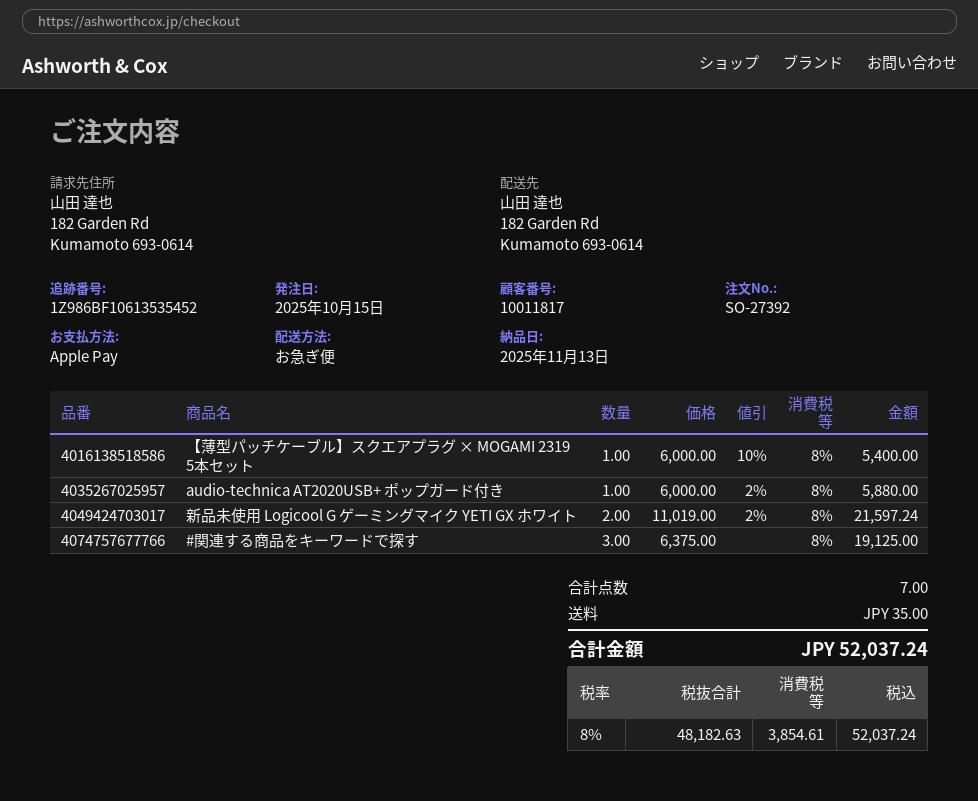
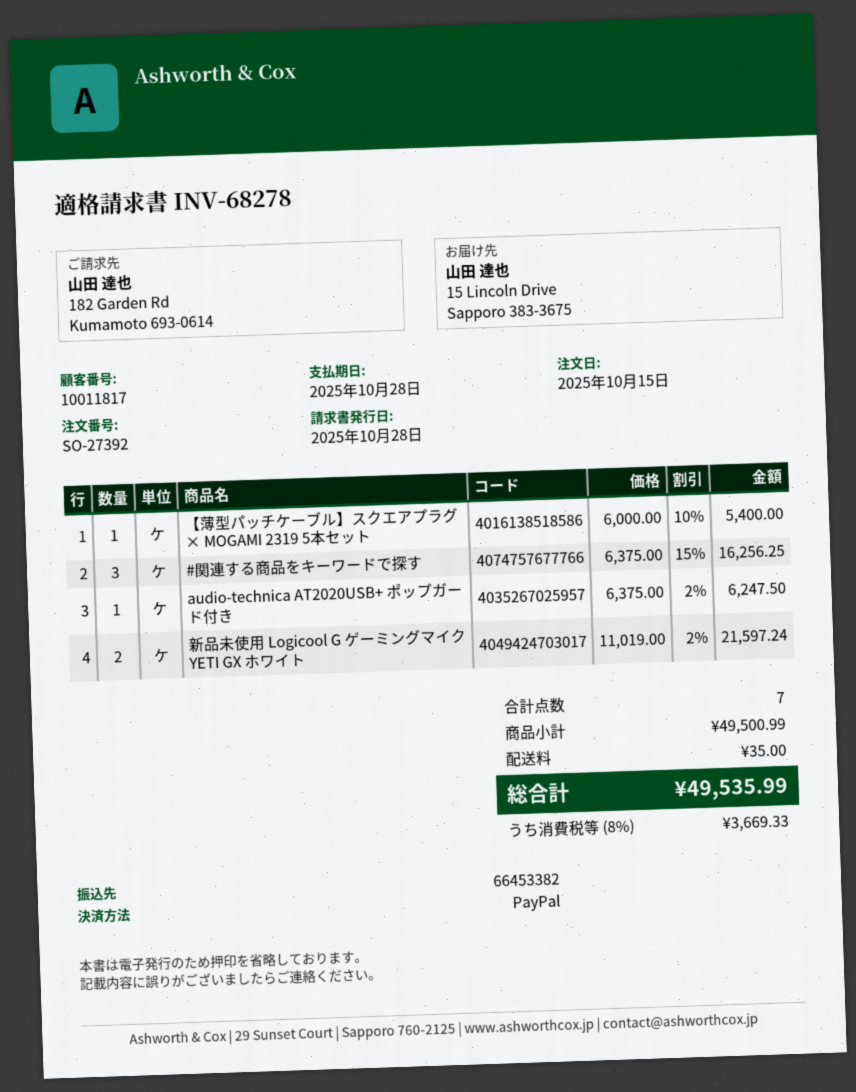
payment method: Apple Pay -> PayPal
ship to: 182 Garden Rd, Kumamoto 693-0614 -> 15 Lincoln Drive, Sapporo 383-3675
audio-technica AT2020USB+ ポップガード付き: 1 x 6000.00 - 2% = 5880.00 -> 1 x 6375.00 - 2% = 6247.50
#関連する商品をキーワードで探す: 3 x 6375.00 = 19125.00 -> 3 x 6375.00 - 15% = 16256.25
tax: 8% = 3854.61 -> 8% = 3669.33
total: 52037.24 -> 49535.99

